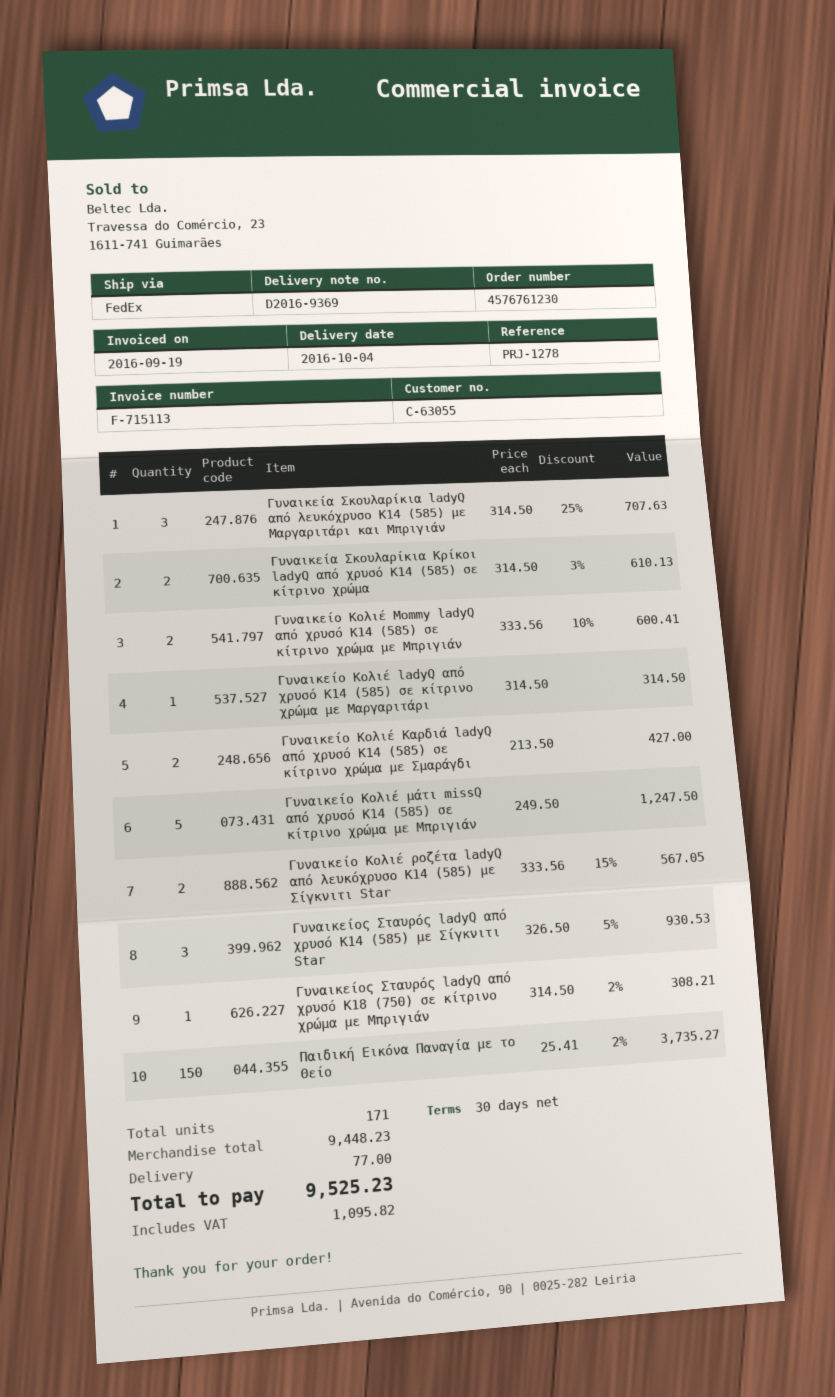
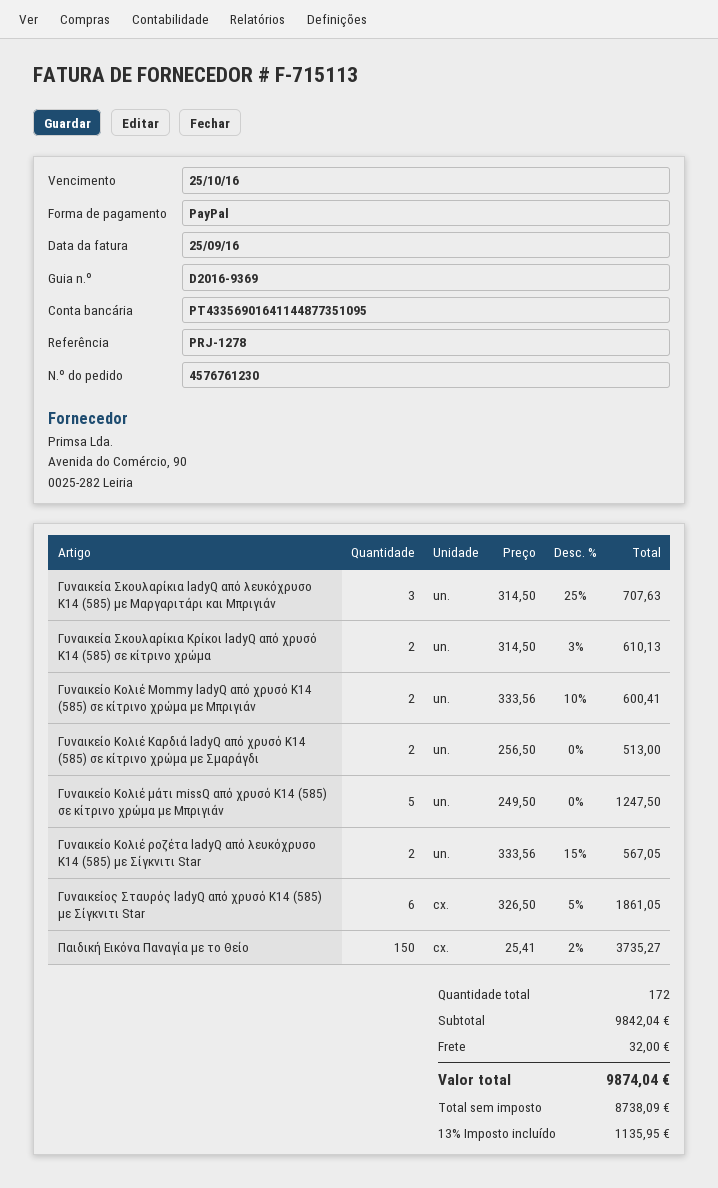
invoice date: 2016-09-19 -> 2016-09-25
Γυναικείο Κολιέ ladyQ από χρυσό Κ14 (585) σε κίτρινο χρώμα με Μαργαριτάρι: 1 x 314.50 = 314.50 -> none
Γυναικείο Κολιέ Καρδιά ladyQ από χρυσό Κ14 (585) σε κίτρινο χρώμα με Σμαράγδι: 2 x 213.50 = 427.00 -> 2 x 256.50 = 513.00
Γυναικείος Σταυρός ladyQ από χρυσό Κ14 (585) με Σίγκνιτι Star: 3 x 326.50 - 5% = 930.53 -> 6 x 326.50 - 5% = 1861.05
Γυναικείος Σταυρός ladyQ από χρυσό Κ18 (750) σε κίτρινο χρώμα με Μπριγιάν: 1 x 314.50 - 2% = 308.21 -> none
total quantity: 171 -> 172
subtotal: 9448.23 -> 9842.04
shipping: 77.00 -> 32.00
tax: 1095.82 -> 1135.95
total: 9525.23 -> 9874.04

